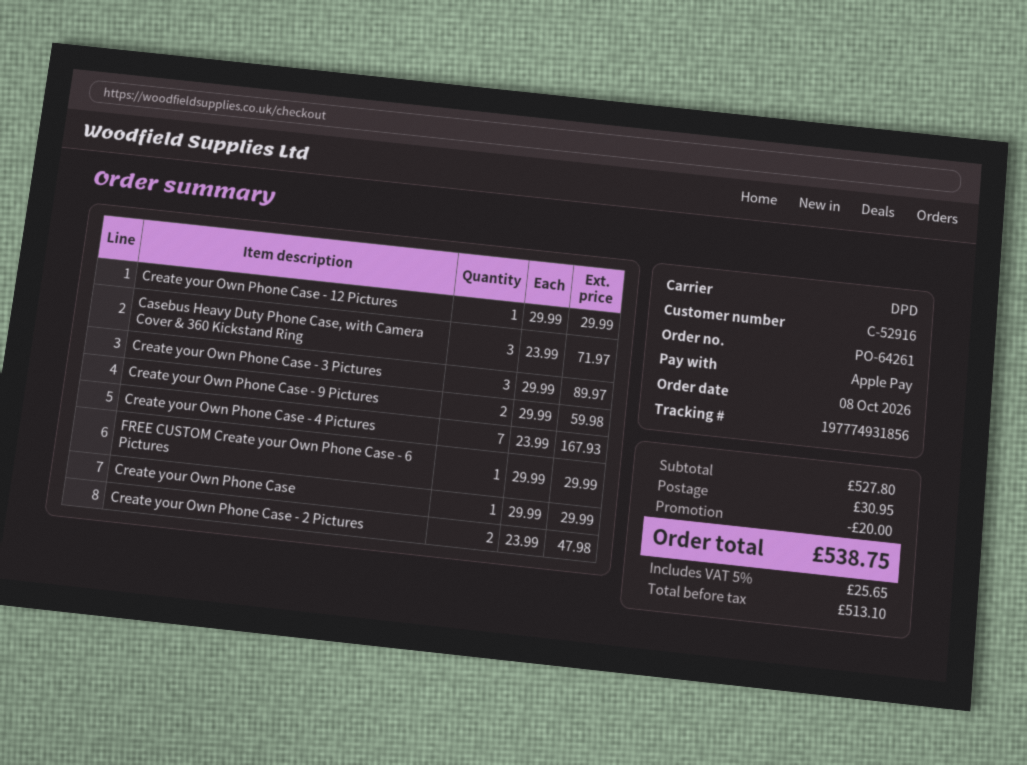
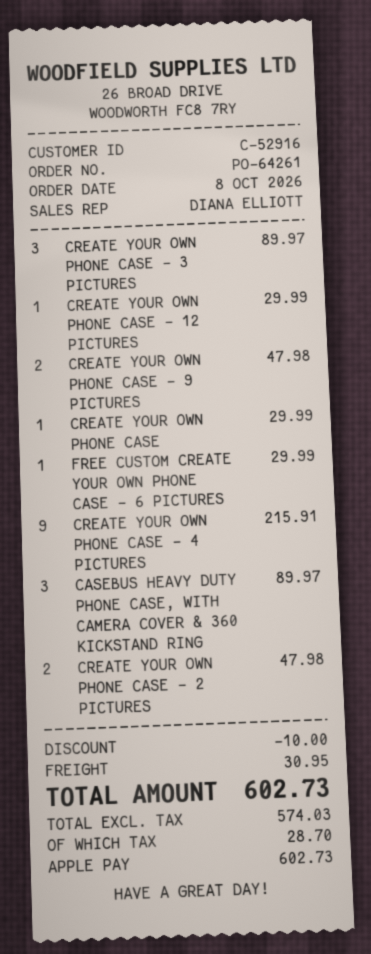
Casebus Heavy Duty Phone Case, with Camera Cover & 360 Kickstand Ring: 3 for 71.97 -> 3 for 89.97
Create your Own Phone Case - 9 Pictures: 2 for 59.98 -> 2 for 47.98
Create your Own Phone Case - 4 Pictures: 7 for 167.93 -> 9 for 215.91
discount: 20.00 -> 10.00
net: 513.10 -> 574.03
tax: 25.65 -> 28.70
total: 538.75 -> 602.73

